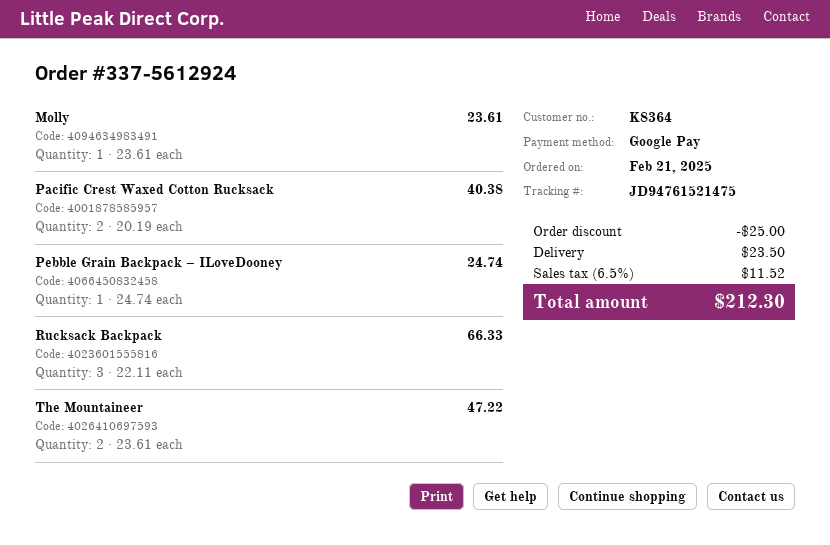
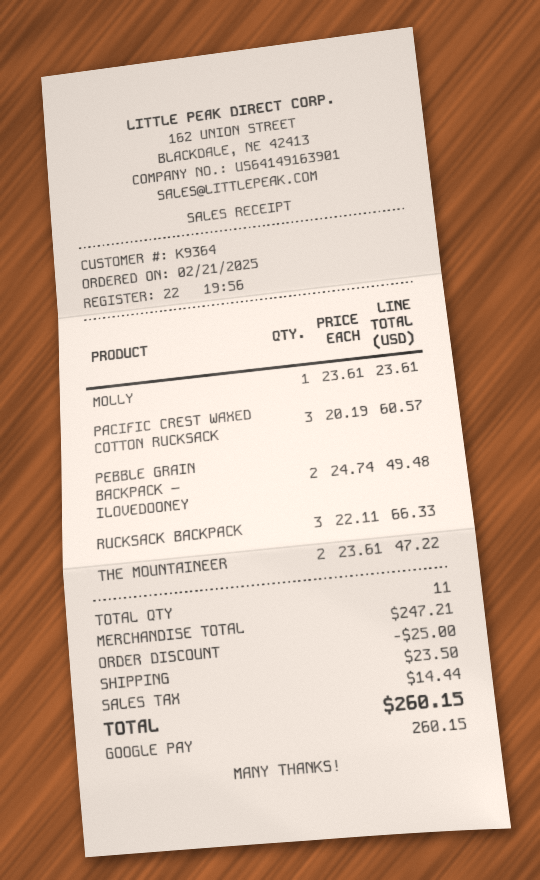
customer number: K8364 -> K9364
Pacific Crest Waxed Cotton Rucksack: 2 x 20.19 = 40.38 -> 3 x 20.19 = 60.57
Pebble Grain Backpack – ILoveDooney: 1 x 24.74 = 24.74 -> 2 x 24.74 = 49.48
tax: 11.52 -> 14.44
total: 212.30 -> 260.15

